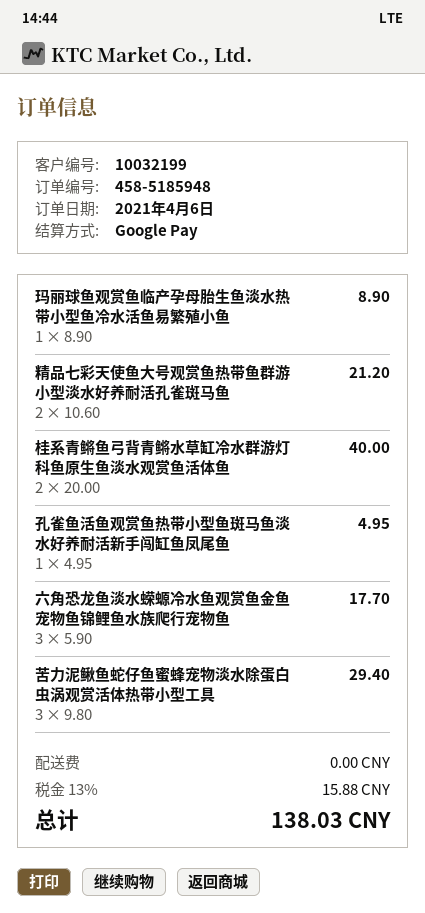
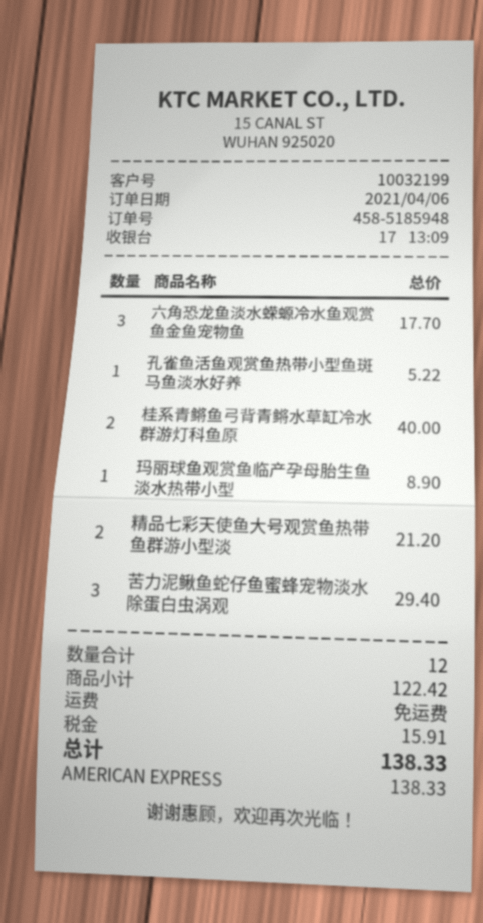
payment method: Google Pay -> American Express
孔雀鱼活鱼观赏鱼热带小型鱼斑马鱼淡水好养耐活新手闯缸鱼凤尾鱼: 1 for 4.95 -> 1 for 5.22
tax: 15.88 -> 15.91
total: 138.03 -> 138.33

